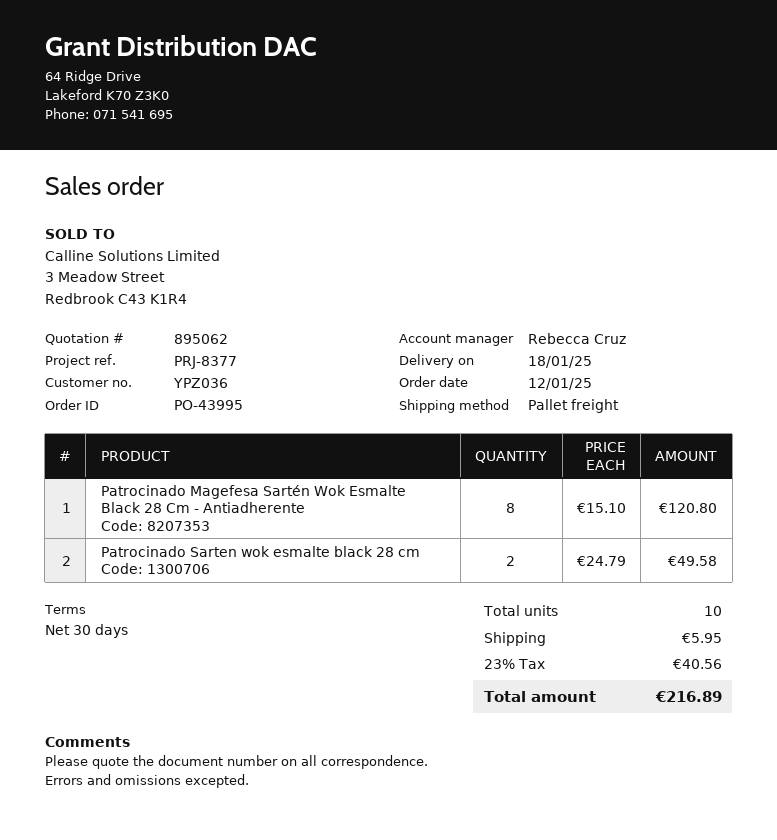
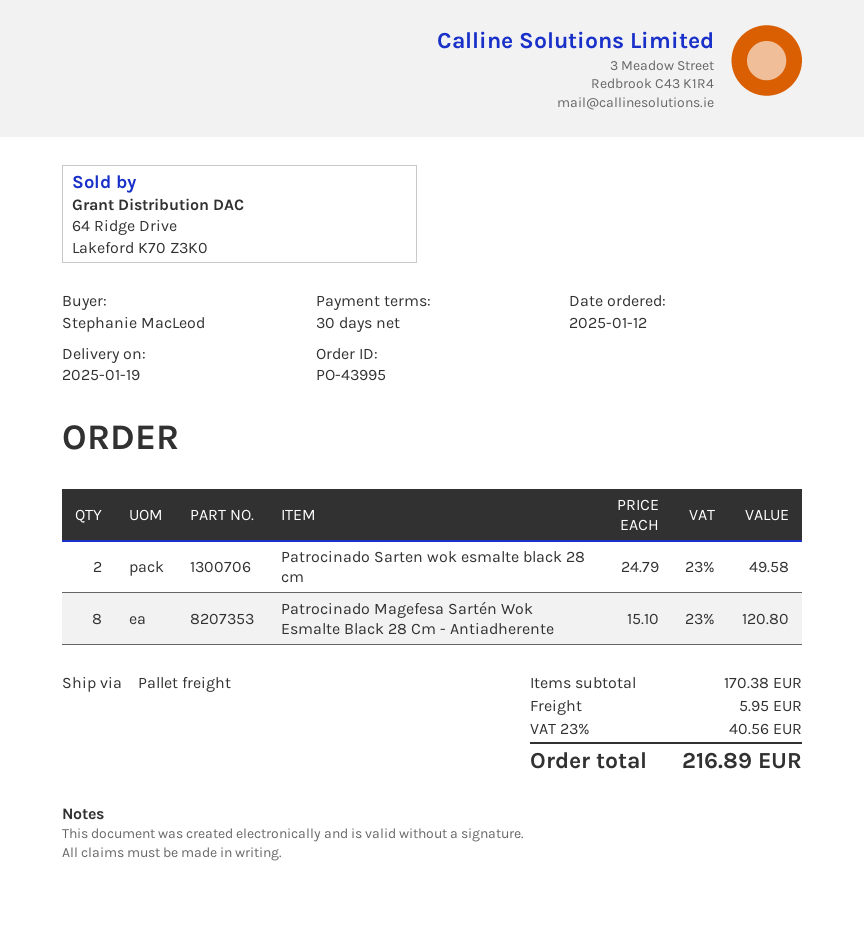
delivery date: 2025-01-18 -> 2025-01-19

